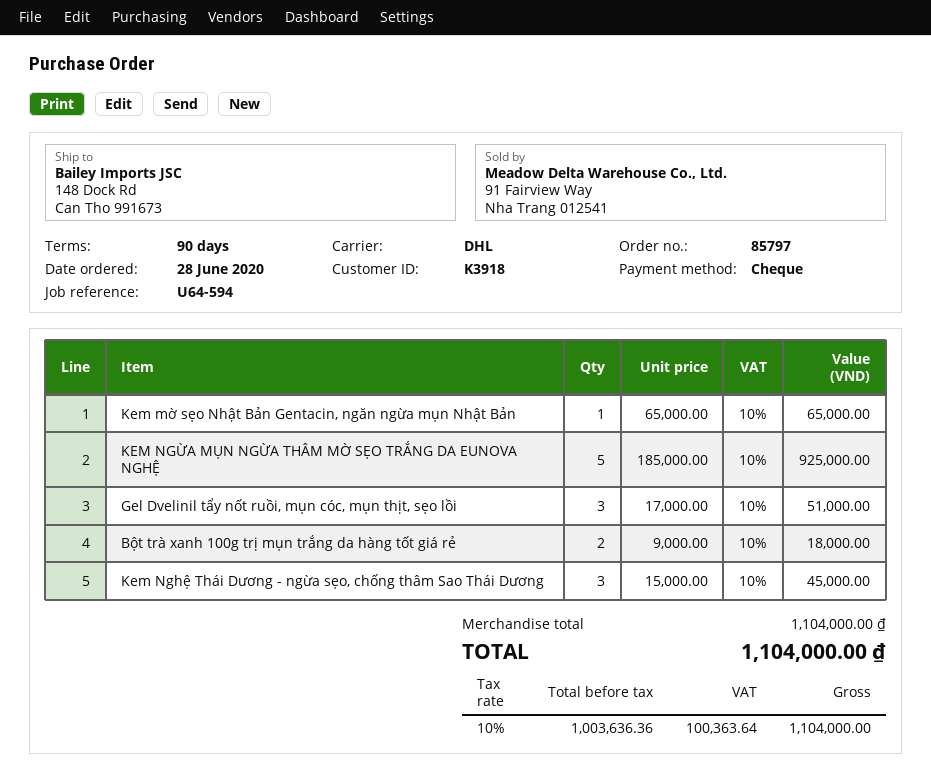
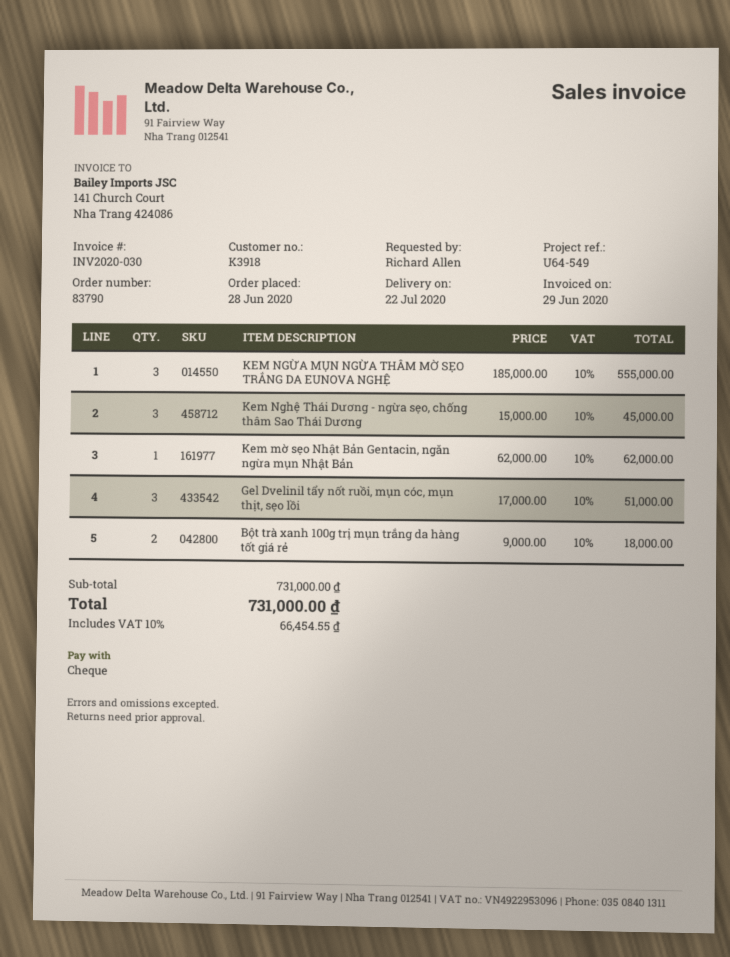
order number: 85797 -> 83790
reference: U64-594 -> U64-549
Kem mờ sẹo Nhật Bản Gentacin, ngăn ngừa mụn Nhật Bản: 1 x 65000.00 = 65000.00 -> 1 x 62000.00 = 62000.00
KEM NGỪA MỤN NGỪA THÂM MỜ SẸO TRẮNG DA EUNOVA NGHỆ: 5 x 185000.00 = 925000.00 -> 3 x 185000.00 = 555000.00
subtotal: 1104000.00 -> 731000.00
tax: 10% = 100363.64 -> 10% = 66454.55
total: 1104000.00 -> 731000.00

